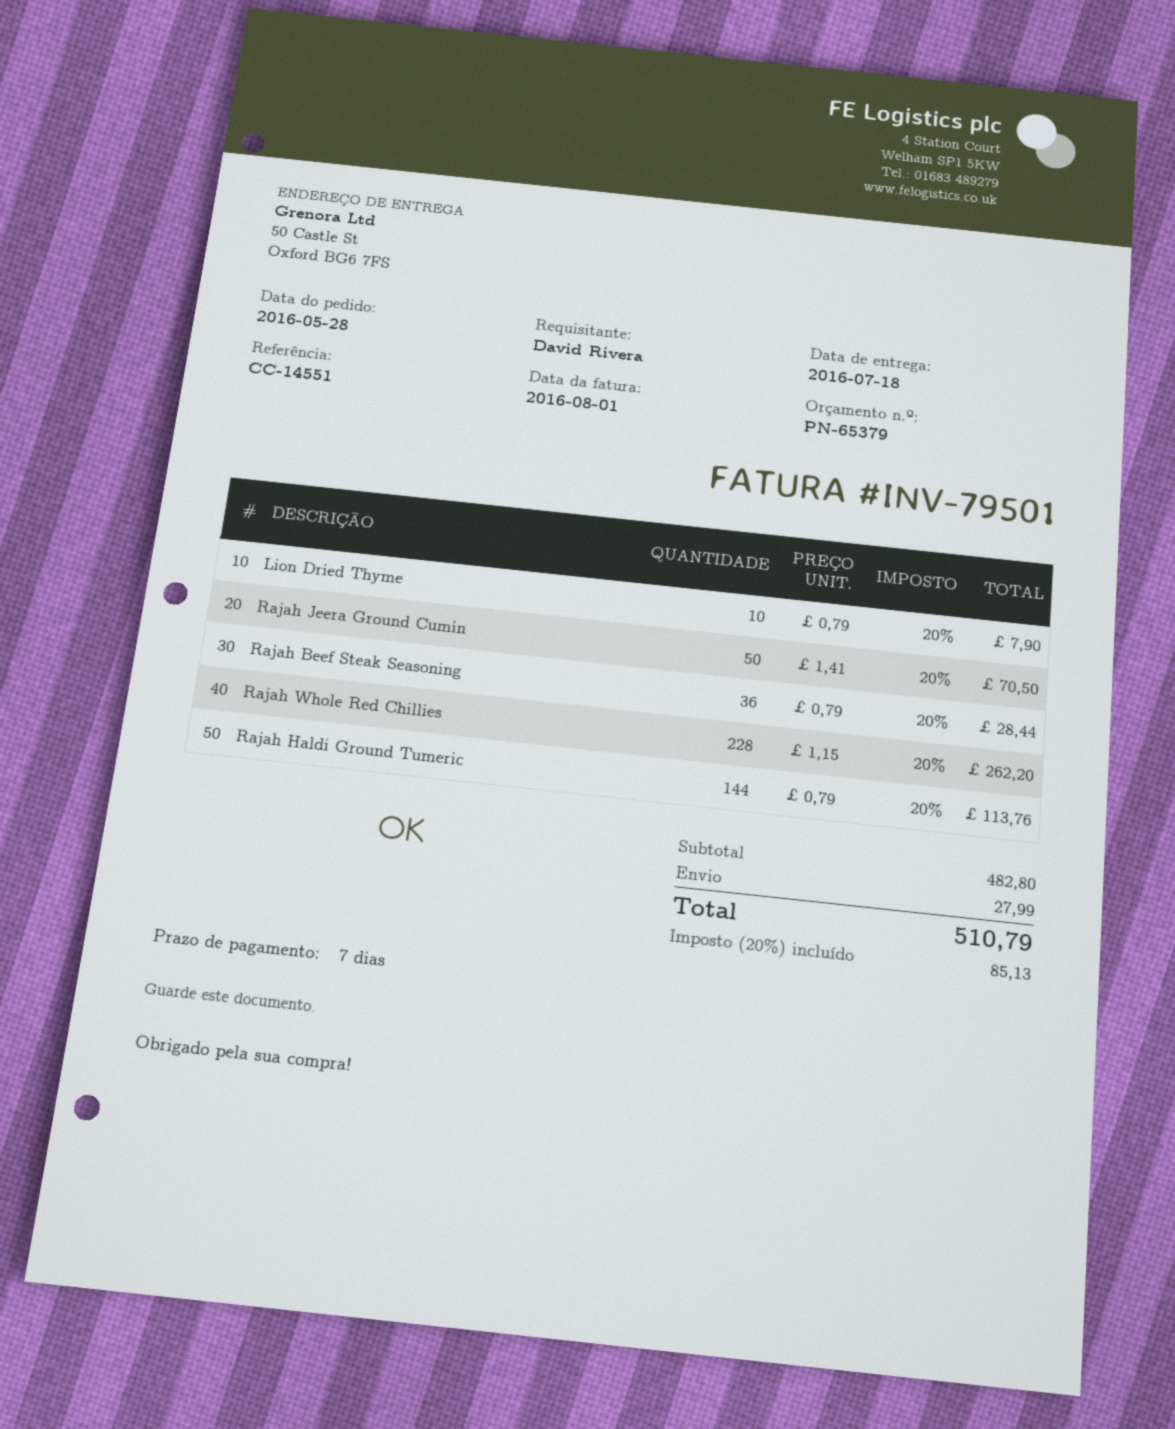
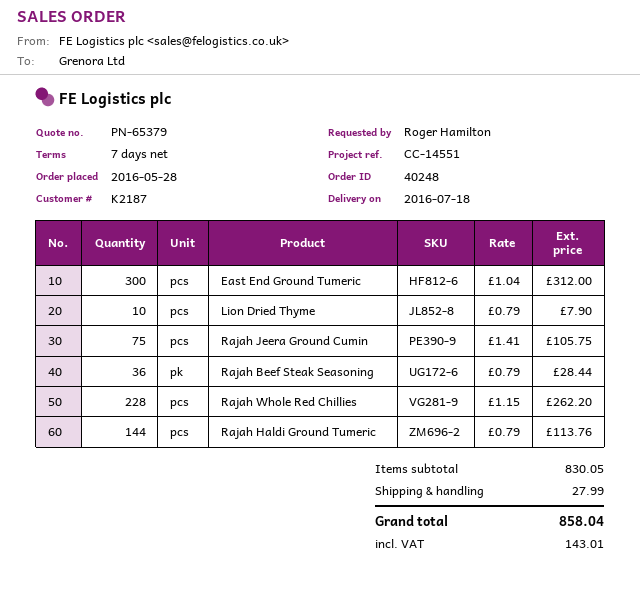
ordered by: David Rivera -> Roger Hamilton
Rajah Jeera Ground Cumin: 50 x 1.41 = 70.50 -> 75 x 1.41 = 105.75
East End Ground Tumeric: none -> 300 x 1.04 = 312.00
subtotal: 482.80 -> 830.05
tax: 85.13 -> 143.01
total: 510.79 -> 858.04

